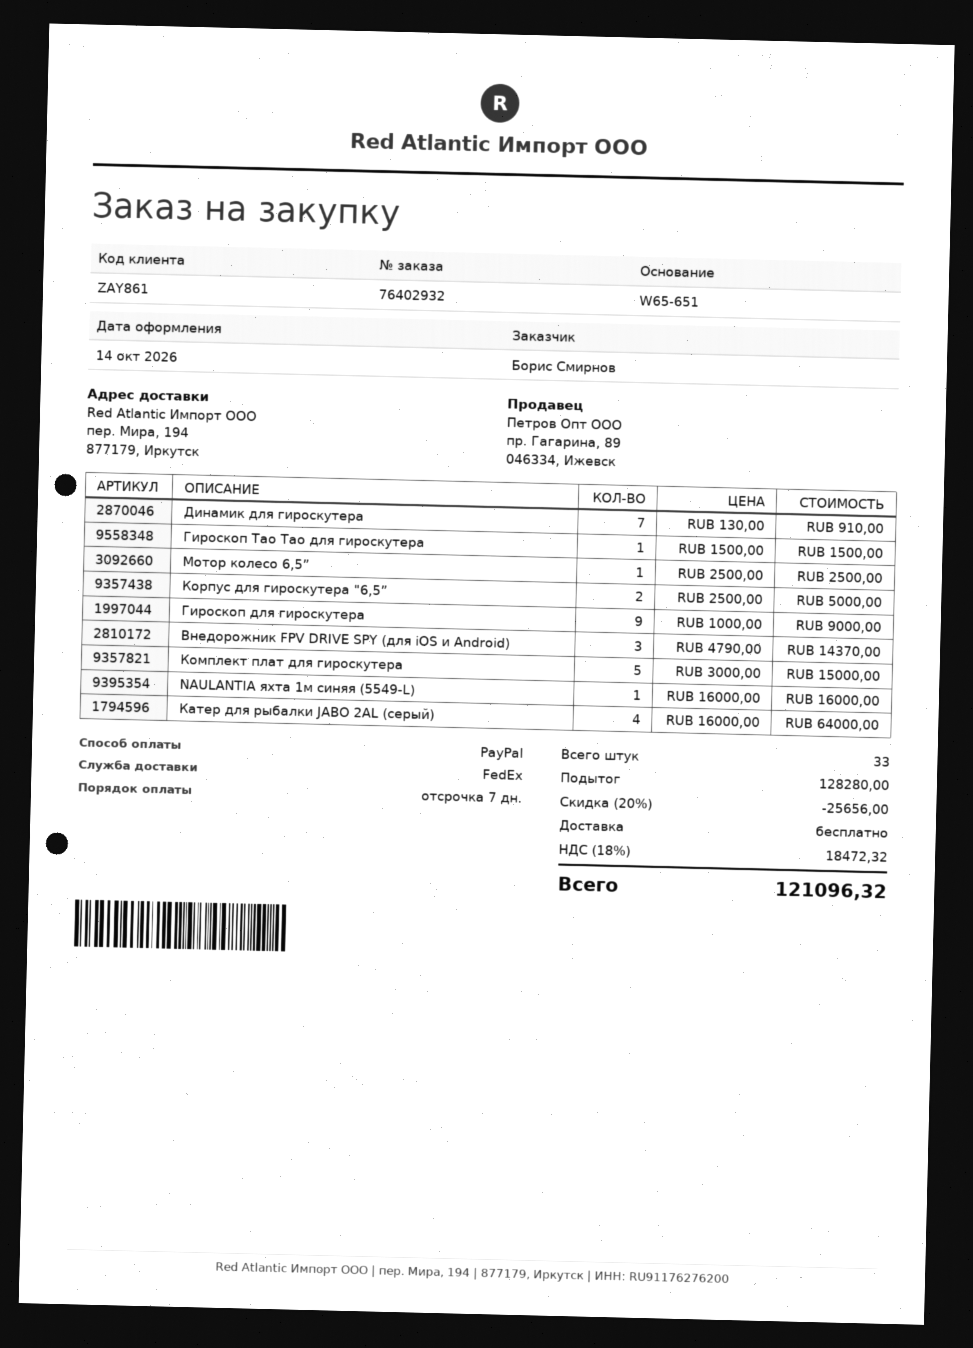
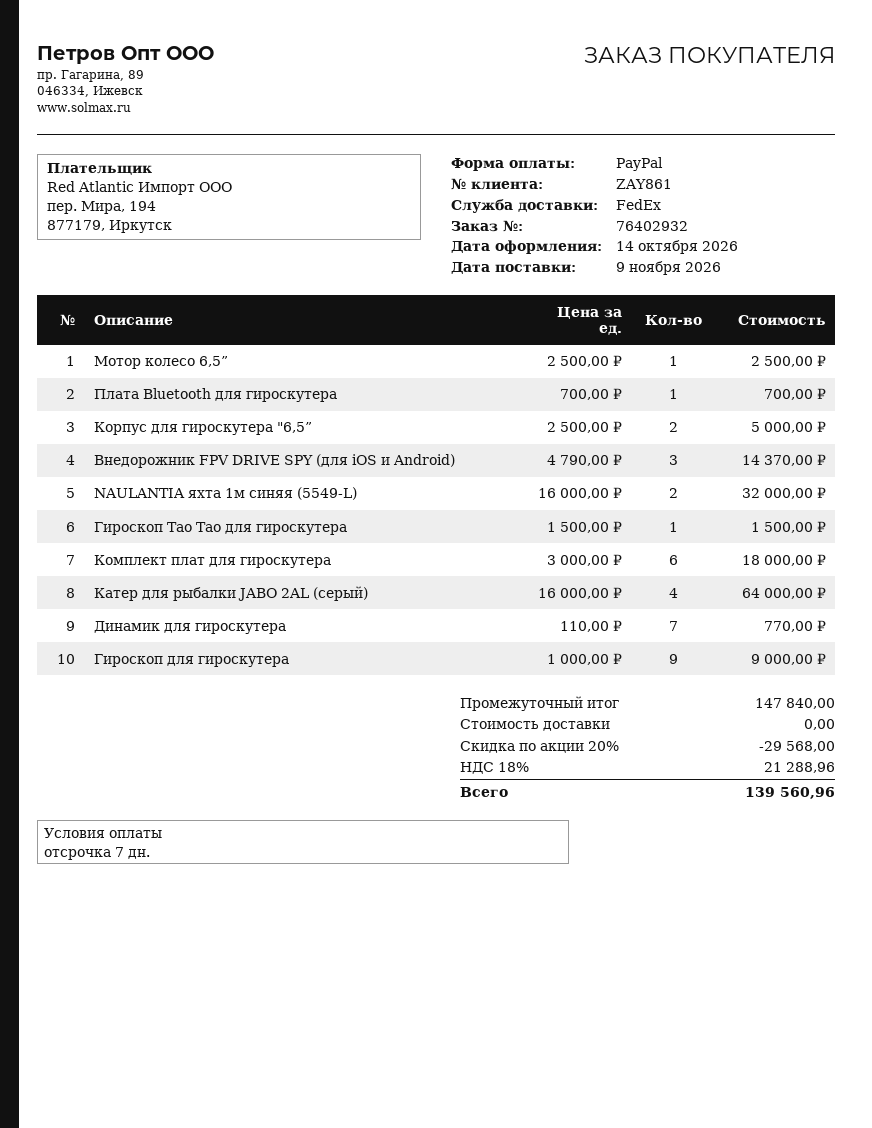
Динамик для гироскутера: 7 x 130.00 = 910.00 -> 7 x 110.00 = 770.00
Комплект плат для гироскутера: 5 x 3000.00 = 15000.00 -> 6 x 3000.00 = 18000.00
NAULANTIA яхта 1м синяя (5549-L): 1 x 16000.00 = 16000.00 -> 2 x 16000.00 = 32000.00
Плата Bluetooth для гироскутера: none -> 1 x 700.00 = 700.00
subtotal: 128280.00 -> 147840.00
discount: 20% = 25656.00 -> 20% = 29568.00
tax: 18% = 18472.32 -> 18% = 21288.96
total: 121096.32 -> 139560.96

